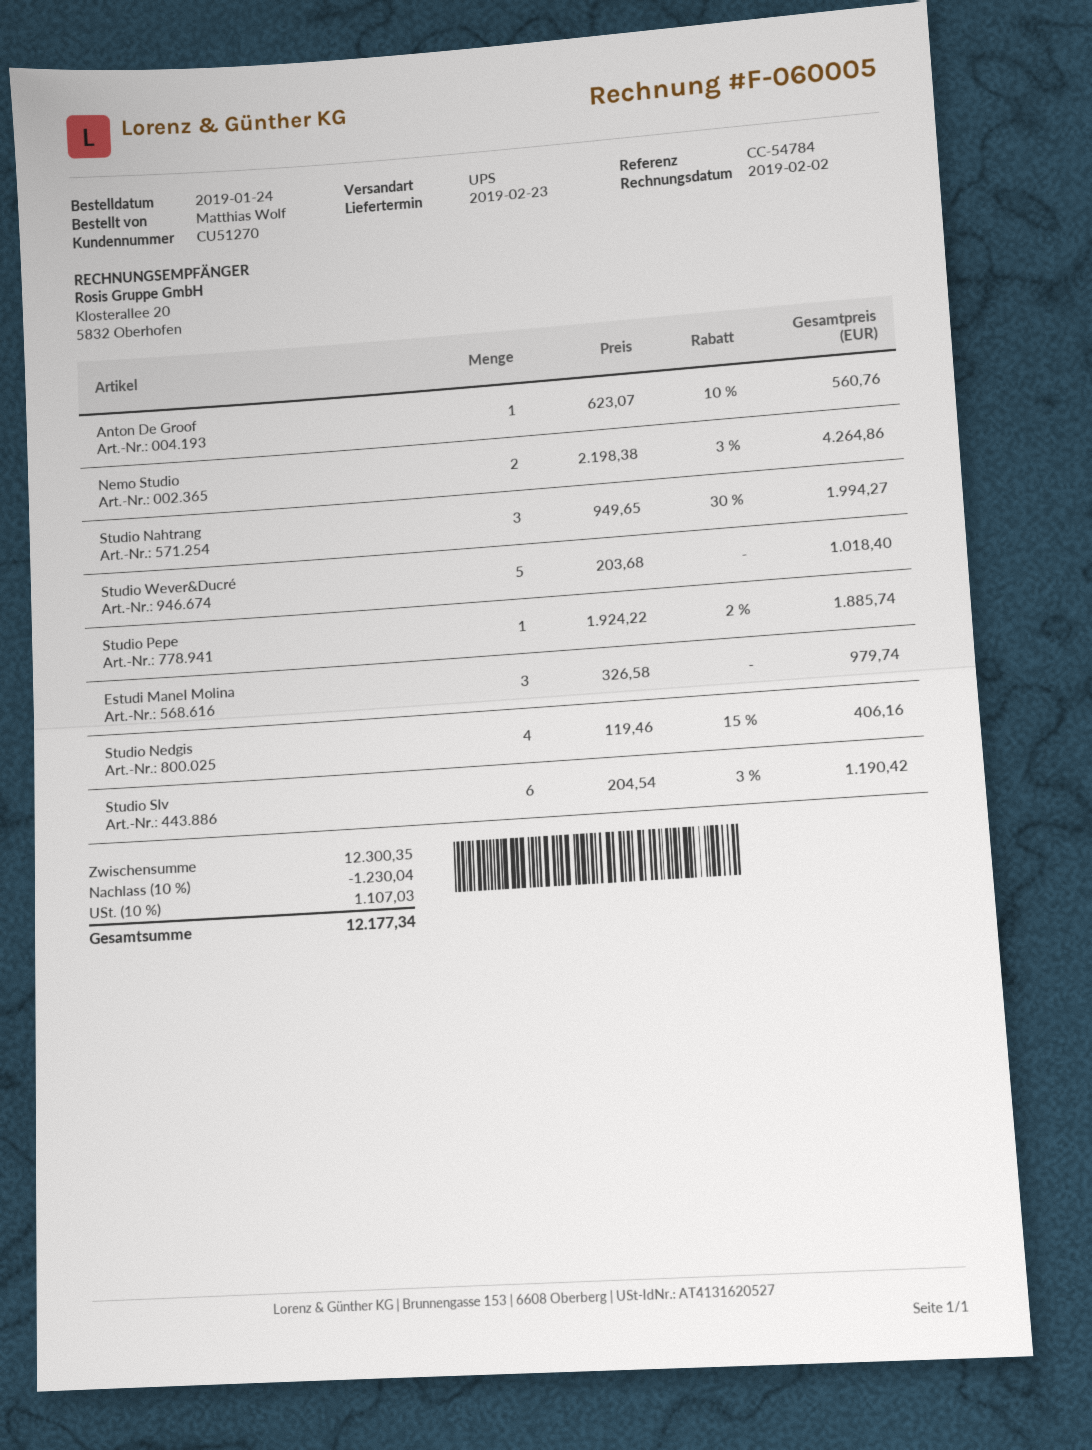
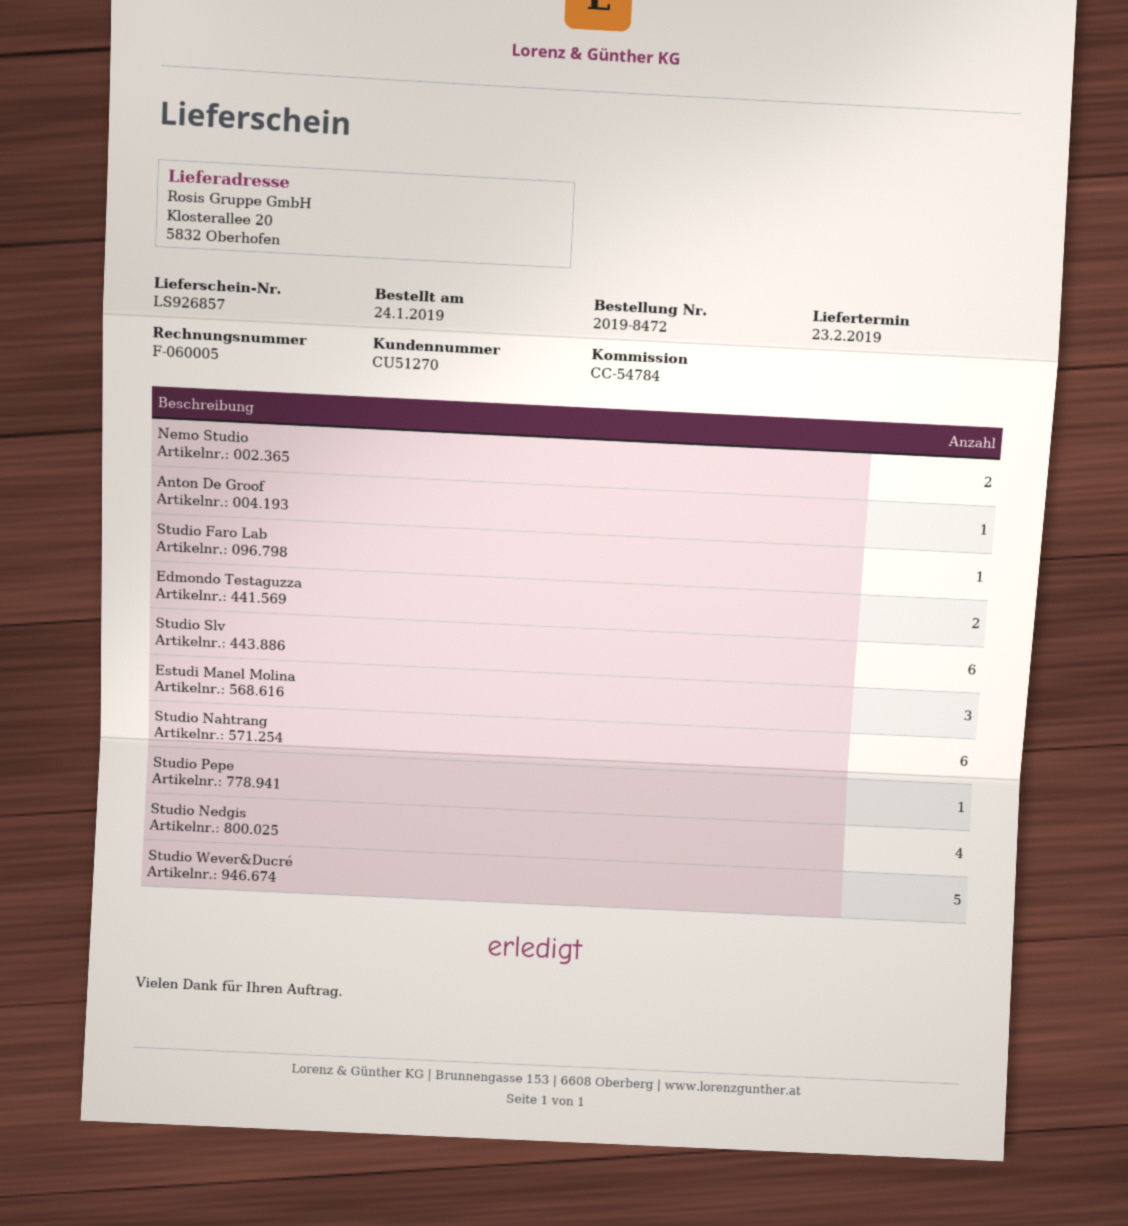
Studio Nahtrang: 3 -> 6
Studio Faro Lab: none -> 1
Edmondo Testaguzza: none -> 2

